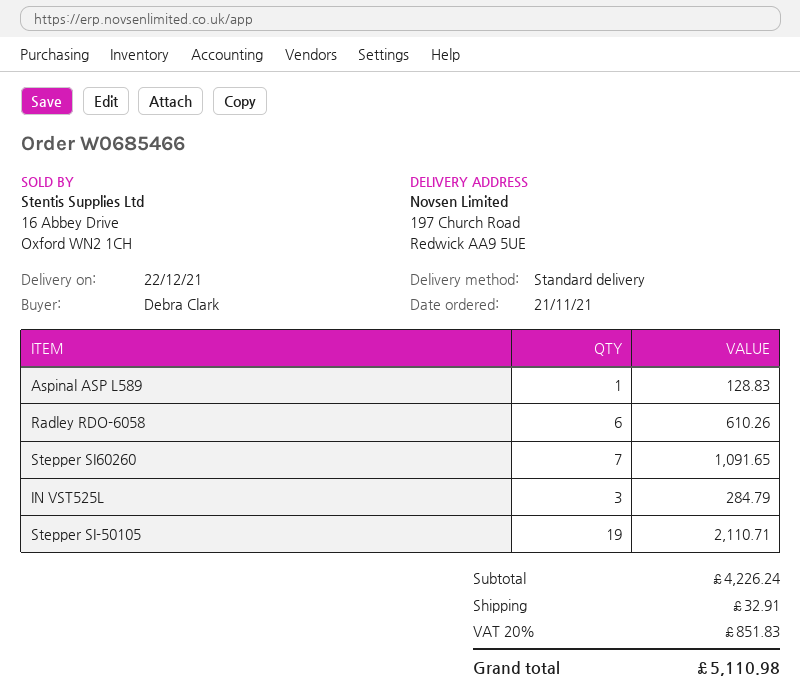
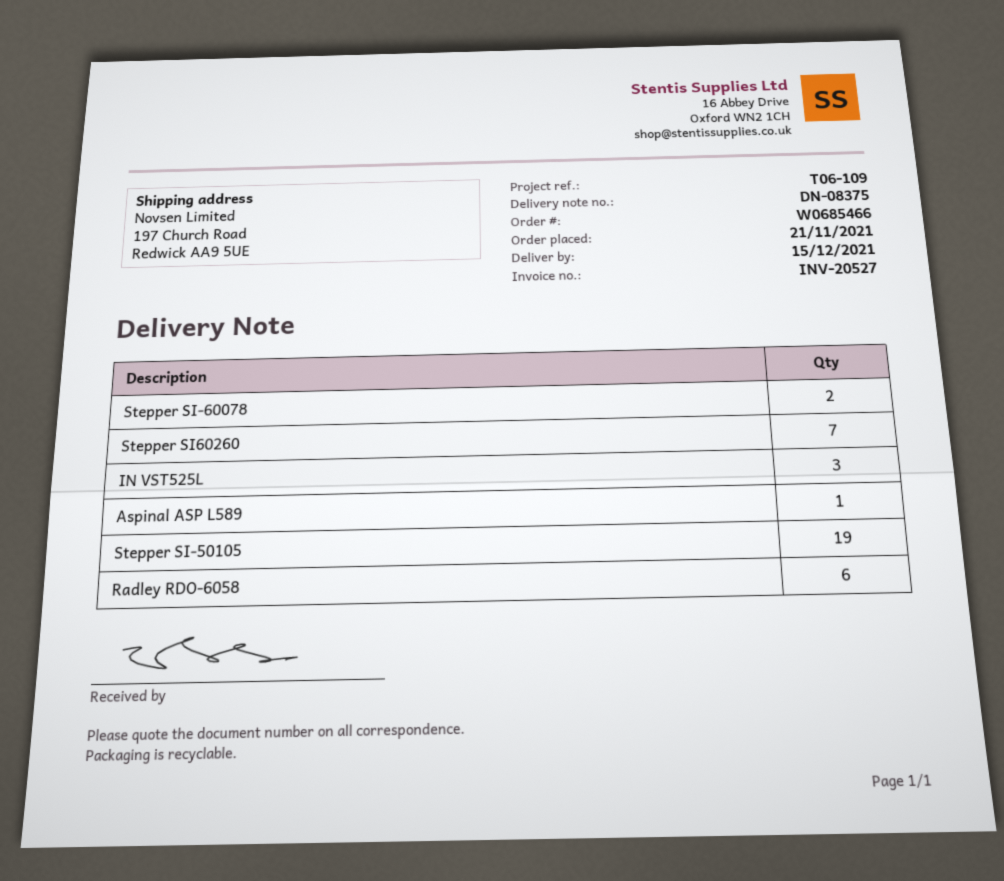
delivery date: 2021-12-22 -> 2021-12-15
Stepper SI-60078: none -> 2

